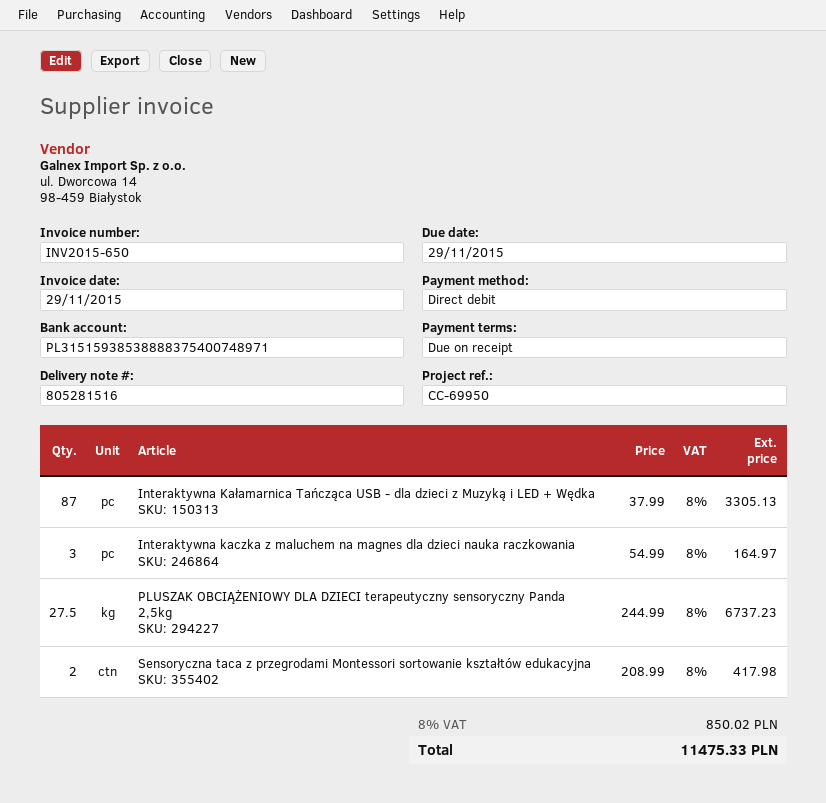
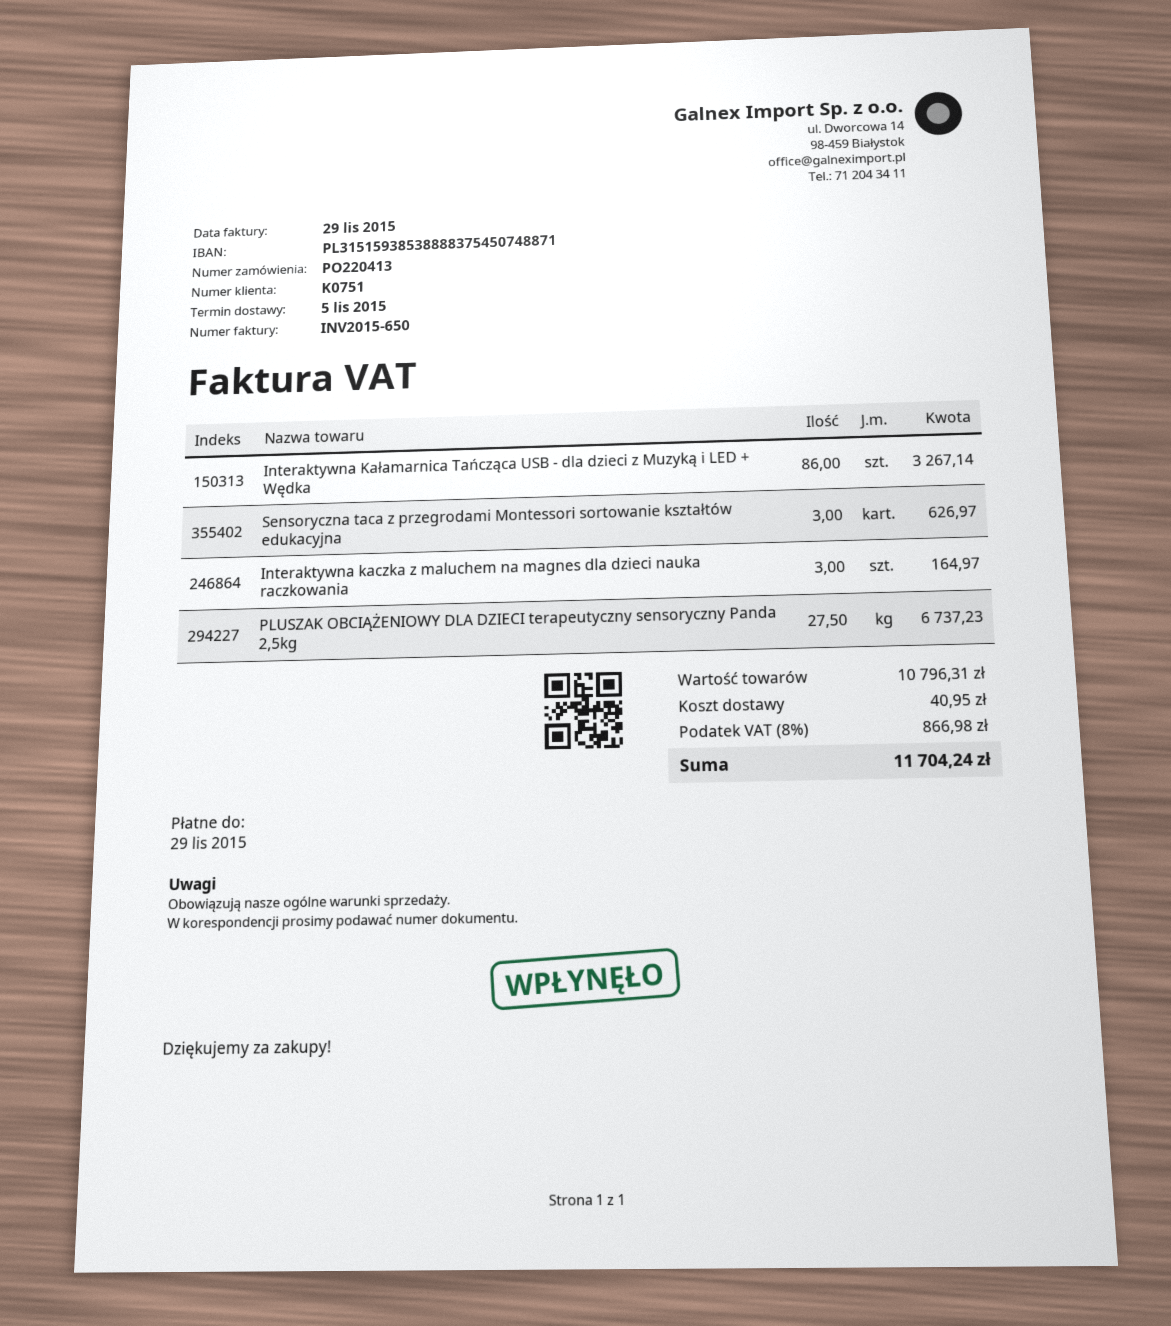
bank account: PL31515938538888375400748971 -> PL31515938538888375450748871
Interaktywna Kałamarnica Tańcząca USB - dla dzieci z Muzyką i LED + Wędka: 87 for 3305.13 -> 86 for 3267.14
Sensoryczna taca z przegrodami Montessori sortowanie kształtów edukacyjna: 2 for 417.98 -> 3 for 626.97
shipping: none -> 40.95
tax: 8% = 850.02 -> 8% = 866.98
total: 11475.33 -> 11704.24

